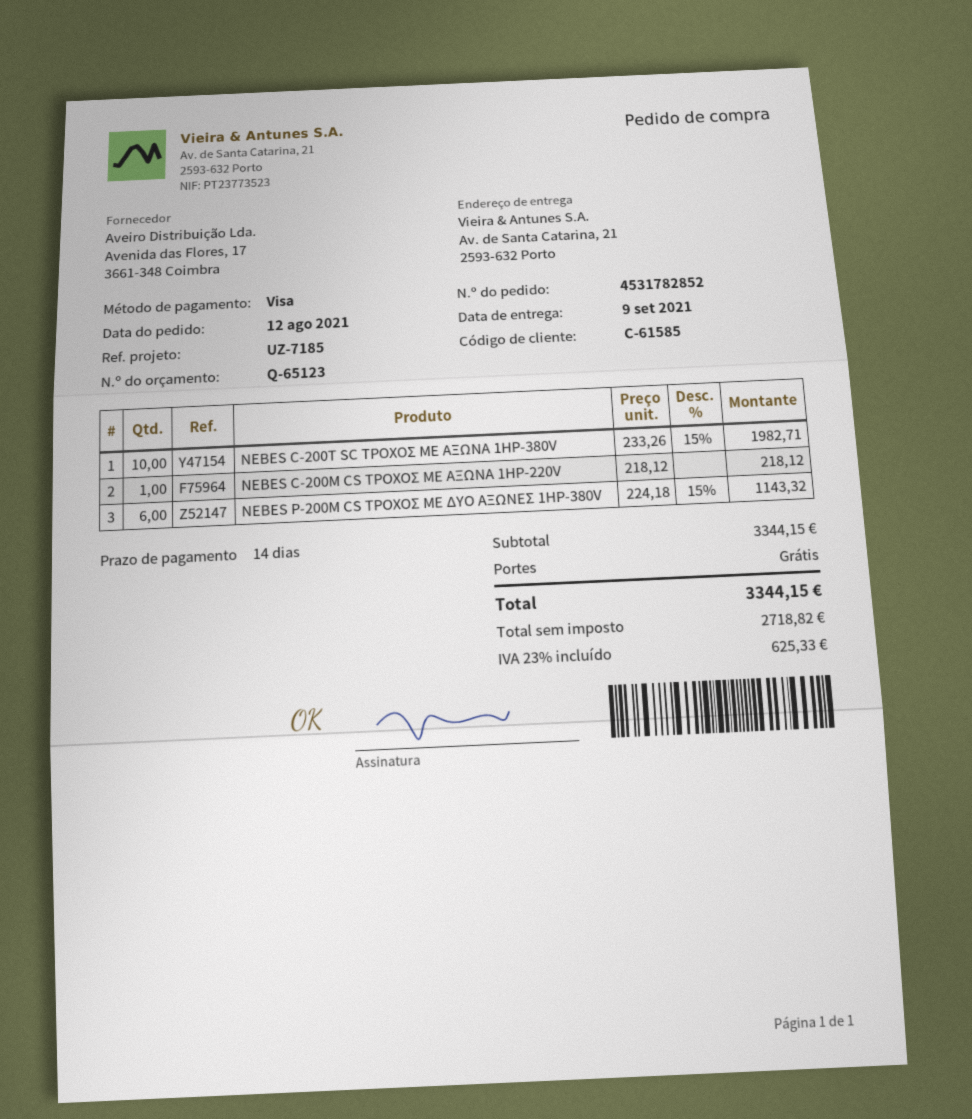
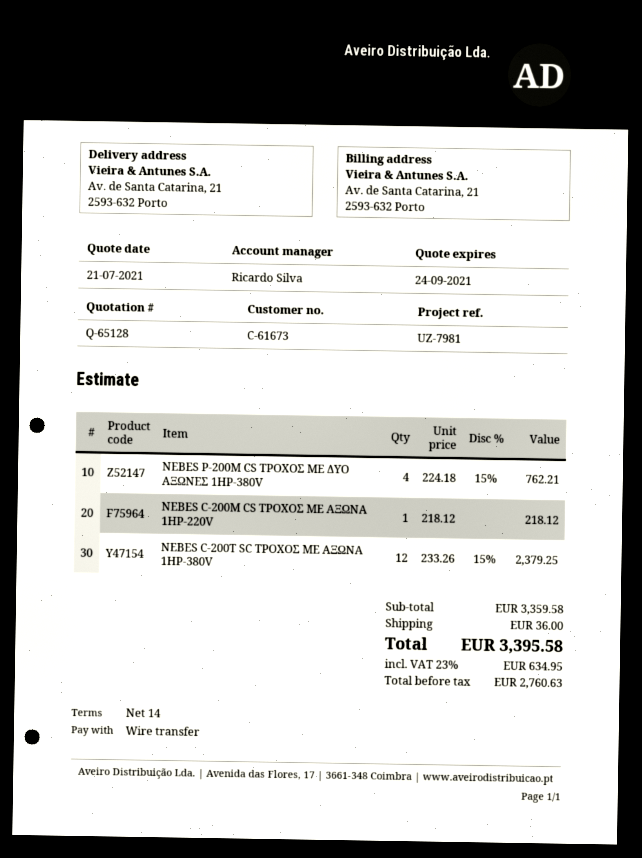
quote number: Q-65123 -> Q-65128
customer number: C-61585 -> C-61673
reference: UZ-7185 -> UZ-7981
payment method: Visa -> bank transfer
NEBES C-200Τ SC ΤΡΟΧΟΣ ΜΕ ΑΞΩΝΑ 1HP-380V: 10 x 233.26 - 15% = 1982.71 -> 12 x 233.26 - 15% = 2379.25
NEBES P-200M CS ΤΡΟΧΟΣ ΜΕ ΔΥΟ ΑΞΩΝΕΣ 1HP-380V: 6 x 224.18 - 15% = 1143.32 -> 4 x 224.18 - 15% = 762.21
subtotal: 3344.15 -> 3359.58
shipping: 0.00 -> 36.00
net: 2718.82 -> 2760.63
tax: 23% = 625.33 -> 23% = 634.95
total: 3344.15 -> 3395.58

